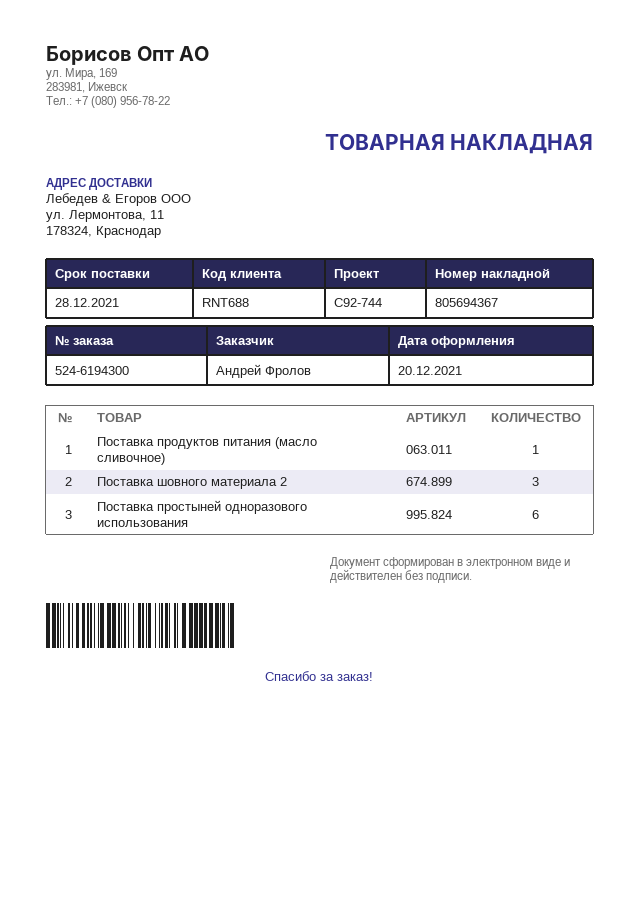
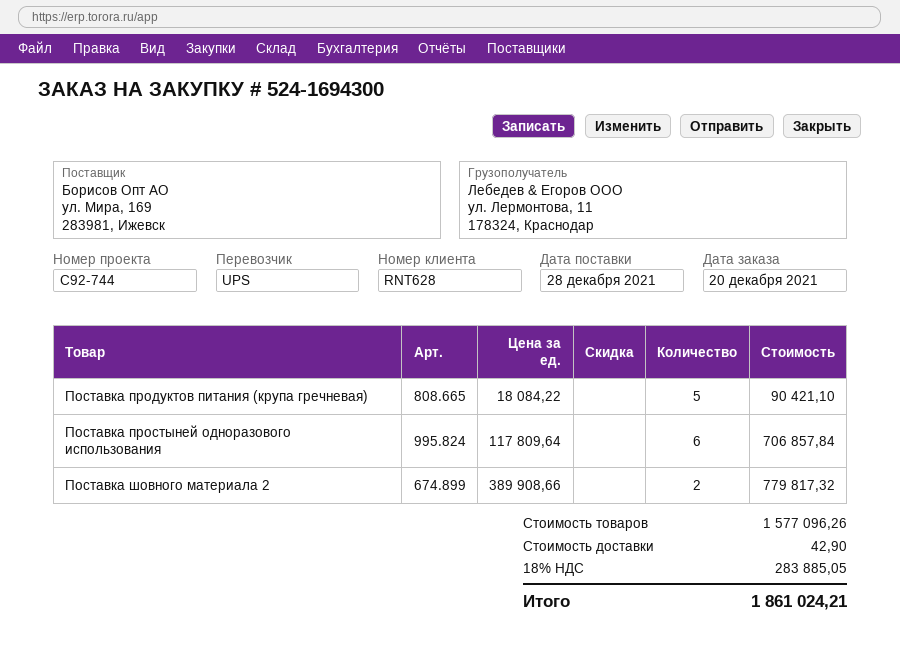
order number: 524-6194300 -> 524-1694300
customer number: RNT688 -> RNT628
Поставка продуктов питания (масло сливочное): 1 -> none
Поставка шовного материала 2: 3 -> 2
Поставка продуктов питания (крупа гречневая): none -> 5

